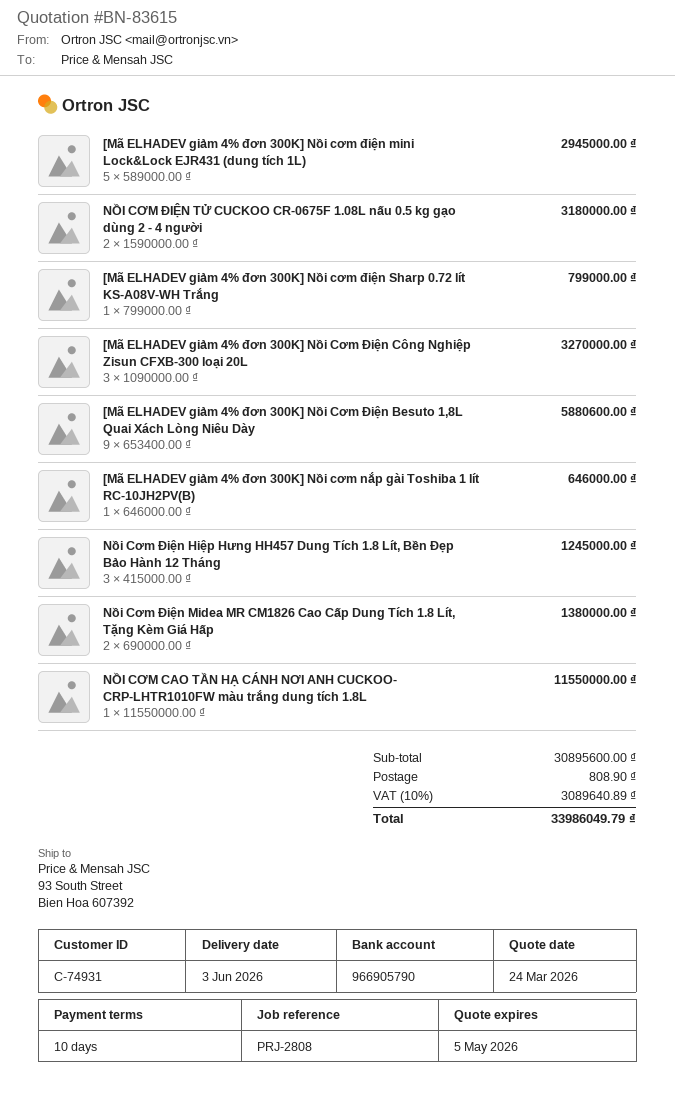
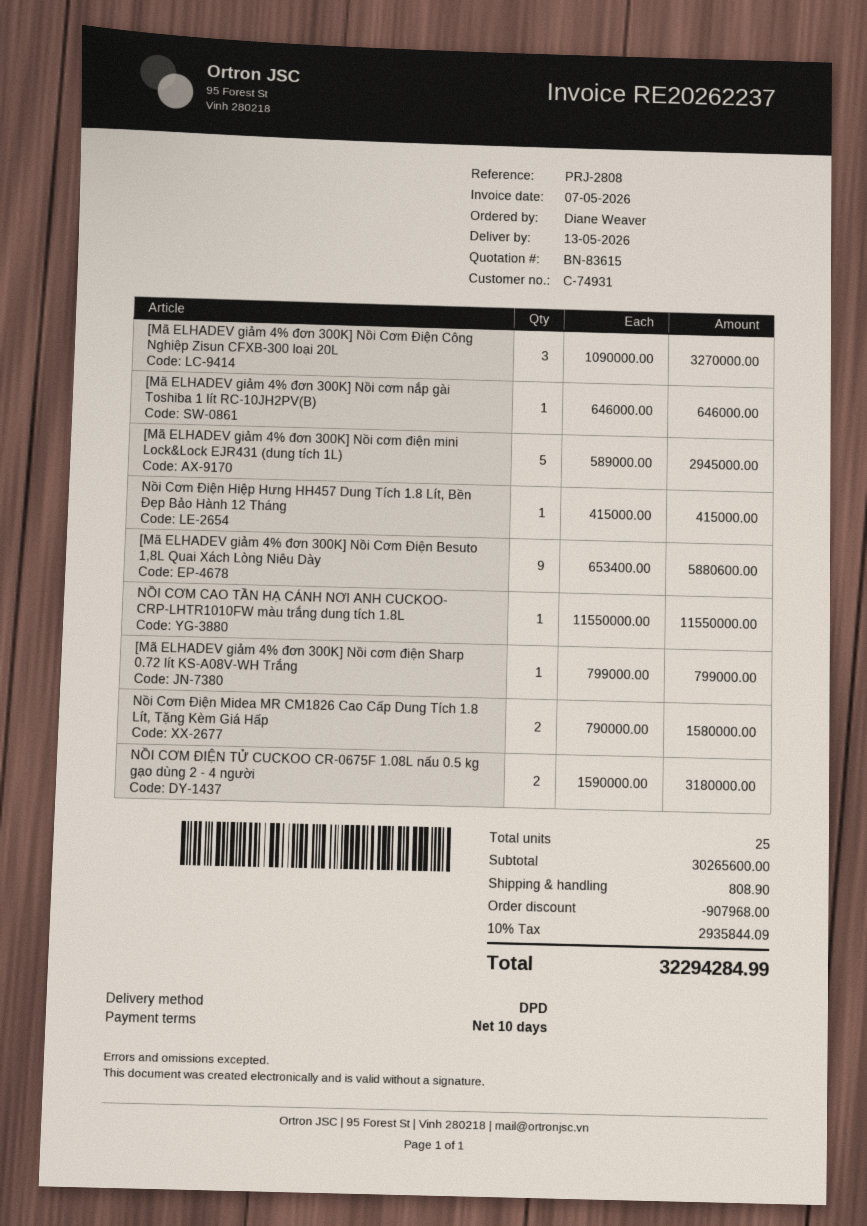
delivery date: 2026-06-03 -> 2026-05-13
Nồi Cơm Điện Hiệp Hưng HH457 Dung Tích 1.8 Lít, Bền Đẹp Bảo Hành 12 Tháng: 3 x 415000.00 = 1245000.00 -> 1 x 415000.00 = 415000.00
Nồi Cơm Điện Midea MR CM1826 Cao Cấp Dung Tích 1.8 Lít, Tặng Kèm Giá Hấp: 2 x 690000.00 = 1380000.00 -> 2 x 790000.00 = 1580000.00
subtotal: 30895600.00 -> 30265600.00
discount: none -> 907968.00
tax: 10% = 3089640.89 -> 10% = 2935844.09
total: 33986049.79 -> 32294284.99

